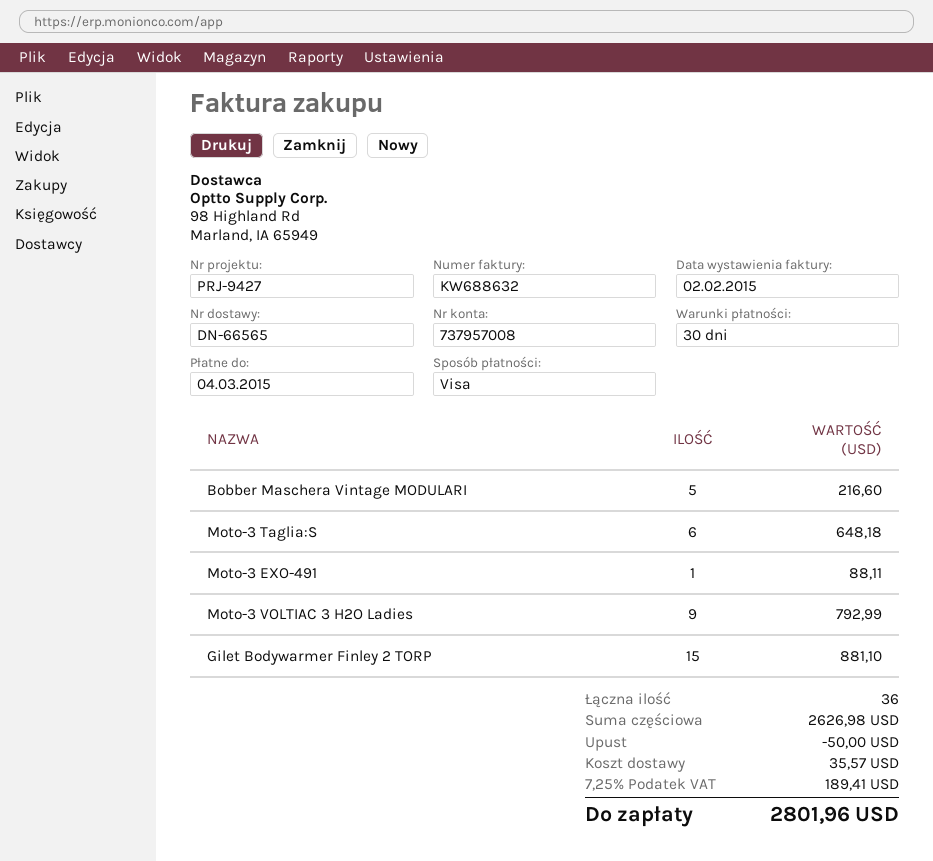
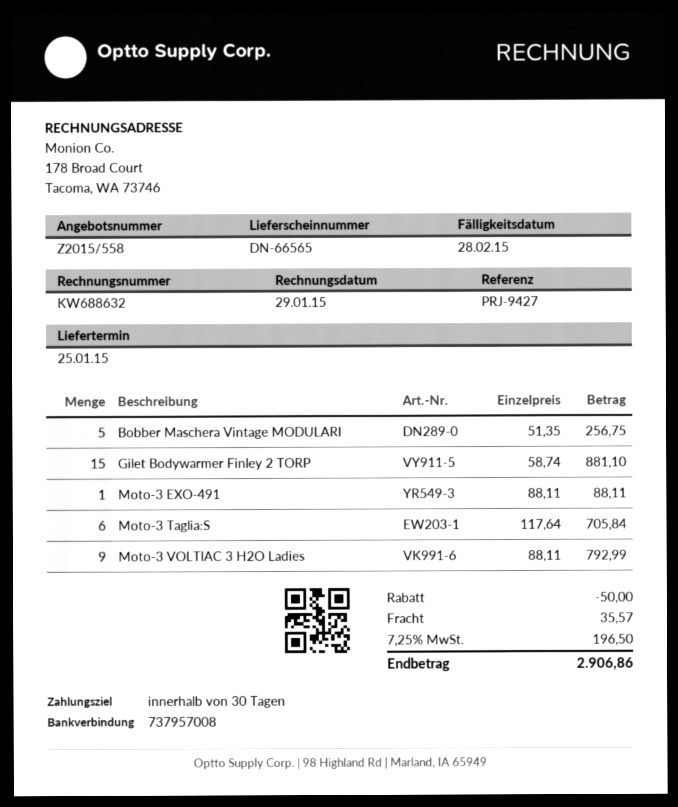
invoice date: 2015-02-02 -> 2015-01-29
due date: 2015-03-04 -> 2015-02-28
Bobber Maschera Vintage MODULARI: 5 for 216.60 -> 5 for 256.75
Moto-3 Taglia:S: 6 for 648.18 -> 6 for 705.84
tax: 7.25% = 189.41 -> 7.25% = 196.50
total: 2801.96 -> 2906.86

